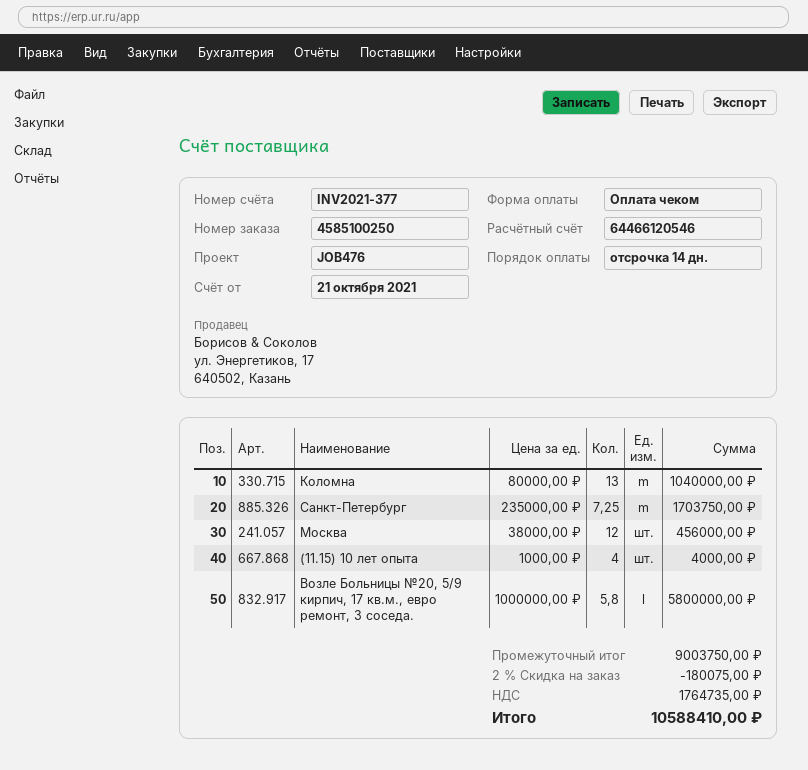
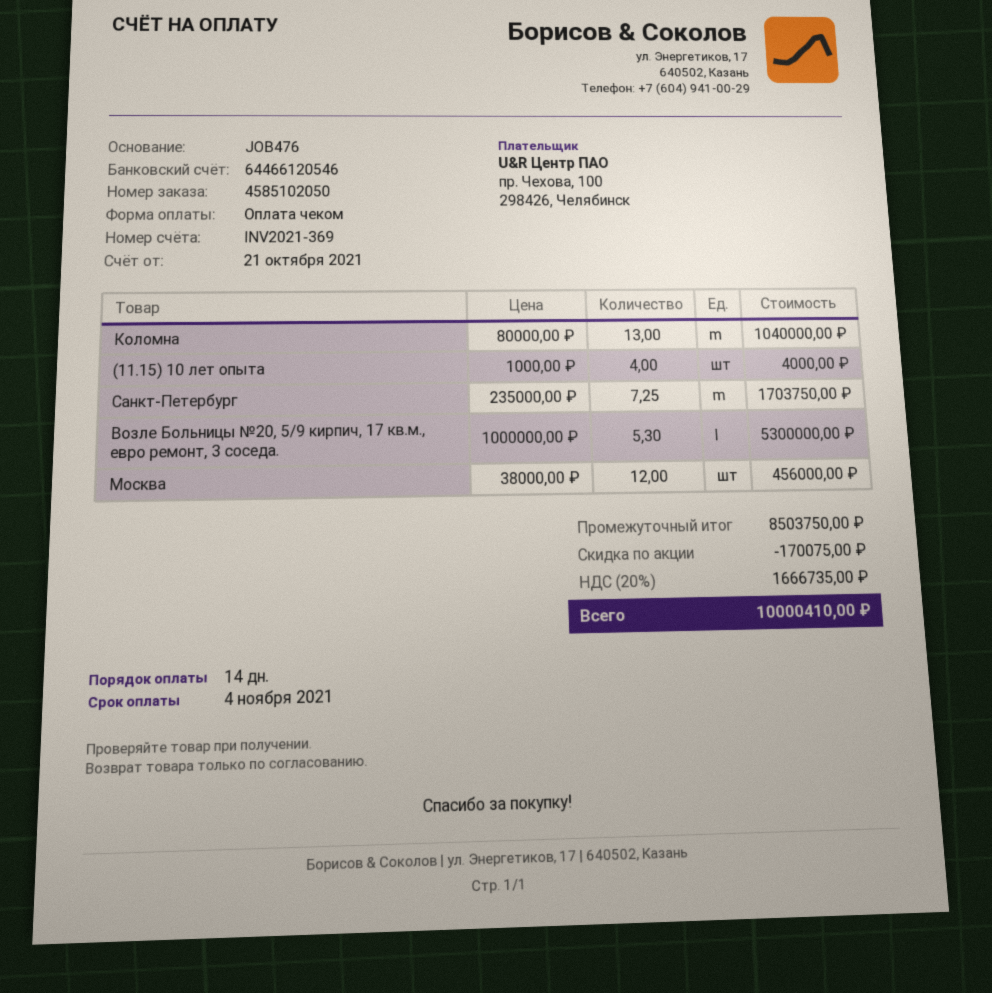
order number: 4585100250 -> 4585102050
invoice number: INV2021-377 -> INV2021-369
Возле Больницы №20, 5/9 кирпич, 17 кв.м., евро ремонт, 3 соседа.: 5.8 x 1000000.00 = 5800000.00 -> 5.3 x 1000000.00 = 5300000.00
subtotal: 9003750.00 -> 8503750.00
discount: 180075.00 -> 170075.00
tax: 1764735.00 -> 1666735.00
total: 10588410.00 -> 10000410.00

